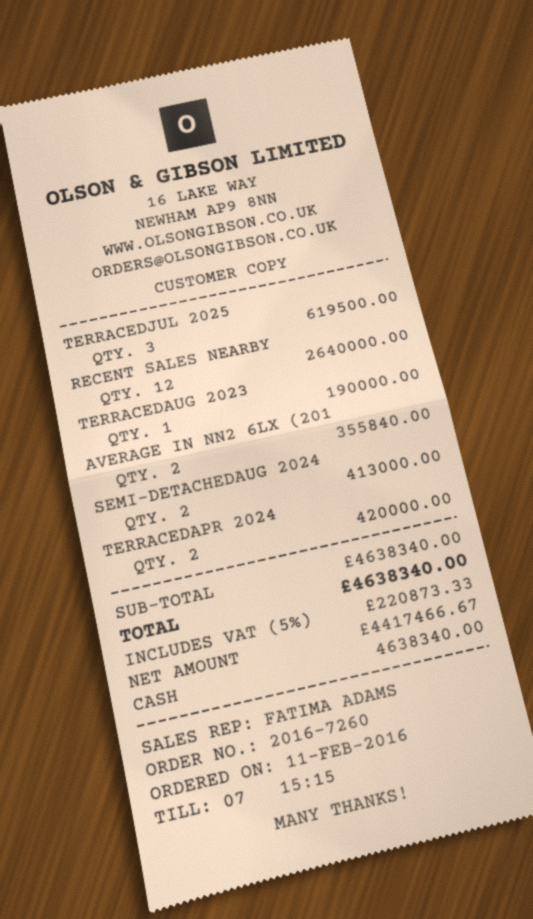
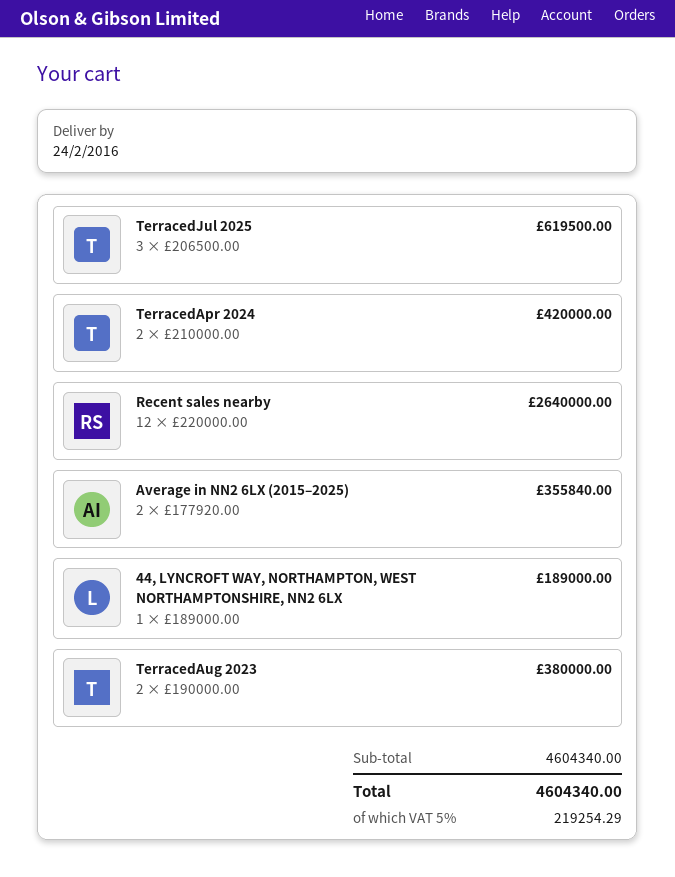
TERRACEDAUG 2023: 1 for 190000.00 -> 2 for 380000.00
SEMI-DETACHEDAUG 2024: 2 for 413000.00 -> none
44, LYNCROFT WAY, NORTHAMPTON, WEST NORTHAMPTONSHIRE, NN2 6LX: none -> 1 for 189000.00
subtotal: 4638340.00 -> 4604340.00
tax: 5% = 220873.33 -> 5% = 219254.29
total: 4638340.00 -> 4604340.00

